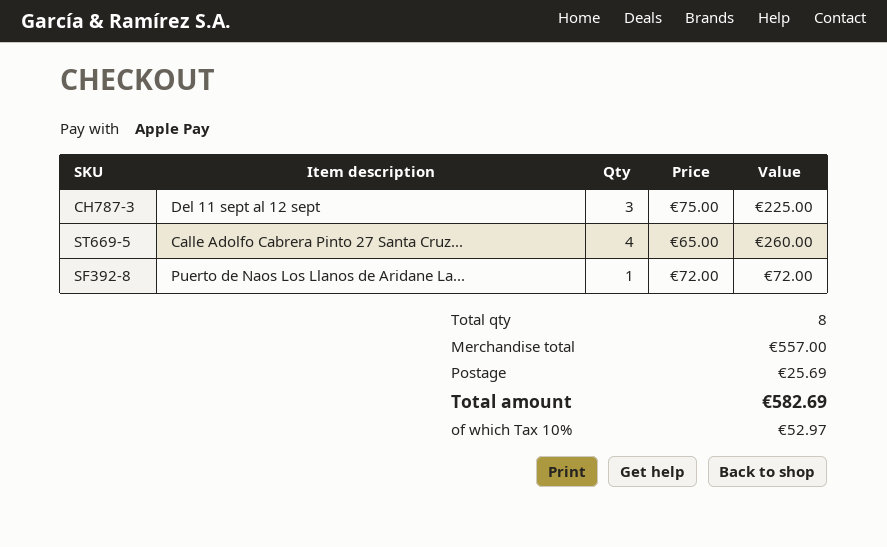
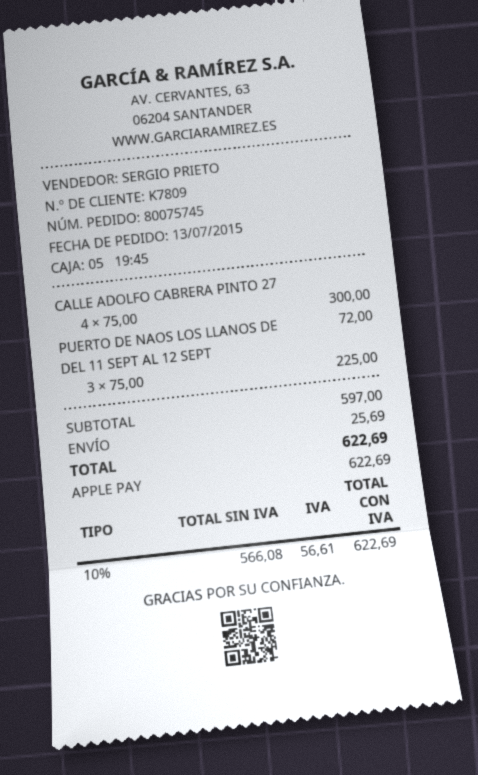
Calle Adolfo Cabrera Pinto 27 Santa Cruz...: 4 x 65.00 = 260.00 -> 4 x 75.00 = 300.00
subtotal: 557.00 -> 597.00
tax: 10% = 52.97 -> 10% = 56.61
total: 582.69 -> 622.69

